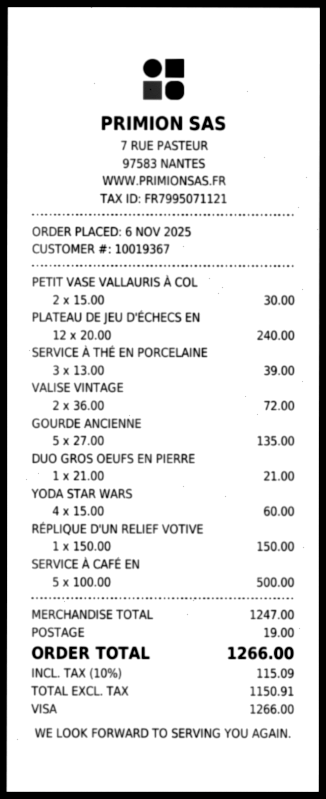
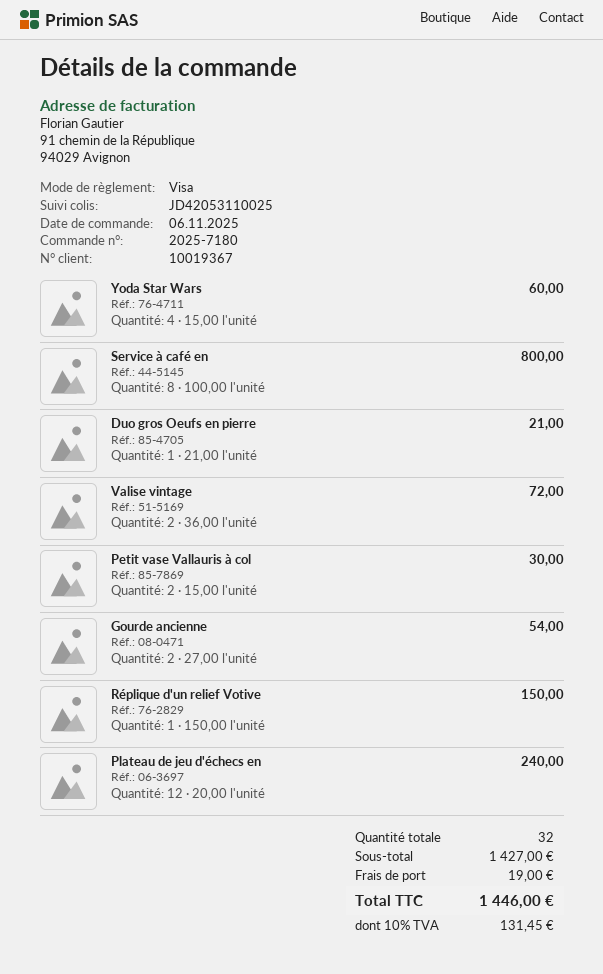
SERVICE À THÉ EN PORCELAINE: 3 x 13.00 = 39.00 -> none
GOURDE ANCIENNE: 5 x 27.00 = 135.00 -> 2 x 27.00 = 54.00
SERVICE À CAFÉ EN: 5 x 100.00 = 500.00 -> 8 x 100.00 = 800.00
subtotal: 1247.00 -> 1427.00
tax: 10% = 115.09 -> 10% = 131.45
total: 1266.00 -> 1446.00

